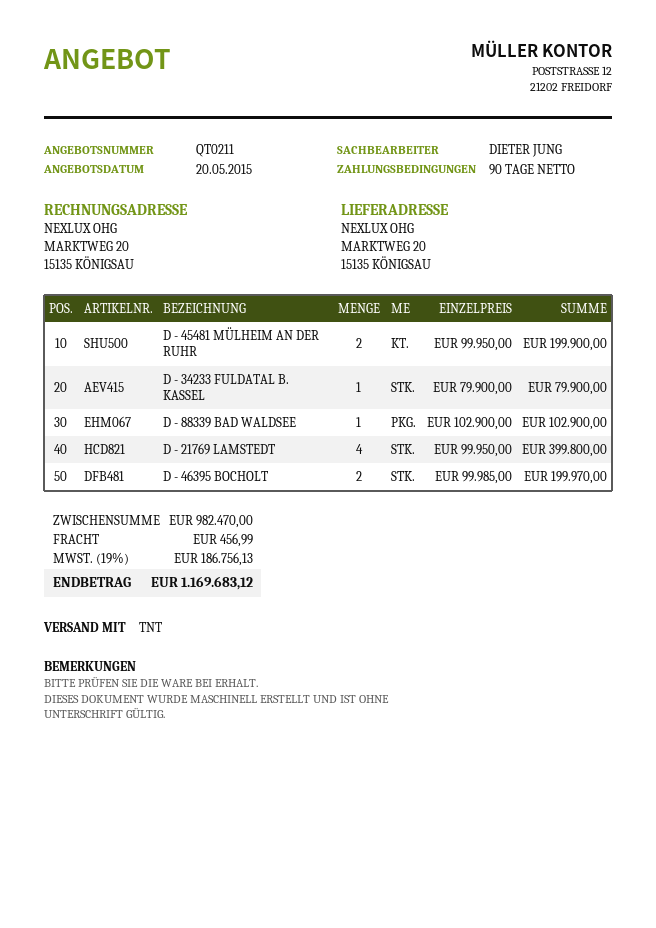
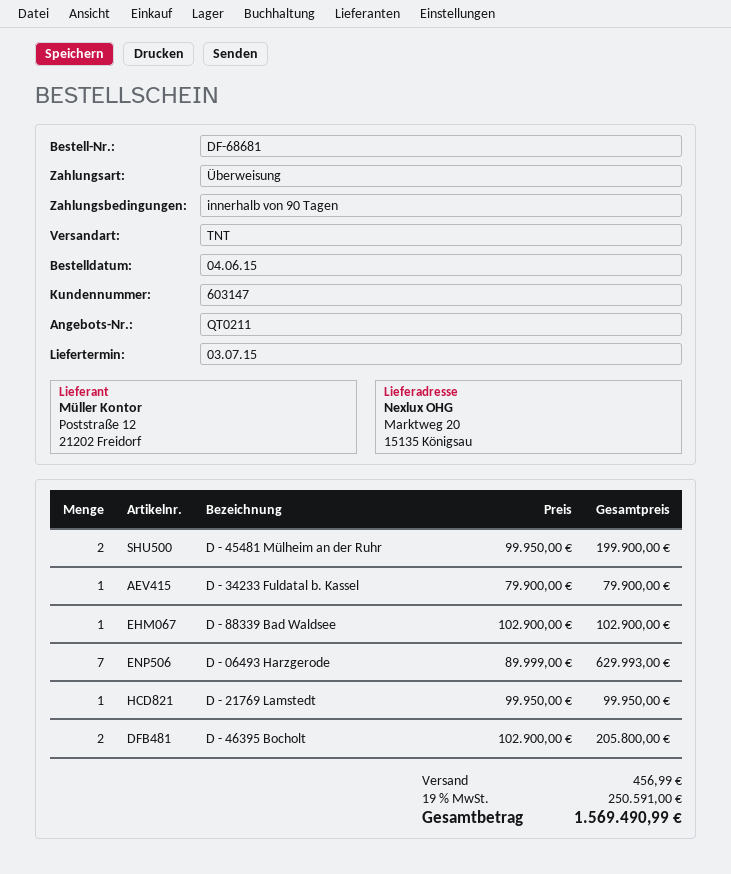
D - 21769 LAMSTEDT: 4 x 99950.00 = 399800.00 -> 1 x 99950.00 = 99950.00
D - 46395 BOCHOLT: 2 x 99985.00 = 199970.00 -> 2 x 102900.00 = 205800.00
D - 06493 Harzgerode: none -> 7 x 89999.00 = 629993.00
tax: 19% = 186756.13 -> 19% = 250591.00
total: 1169683.12 -> 1569490.99

